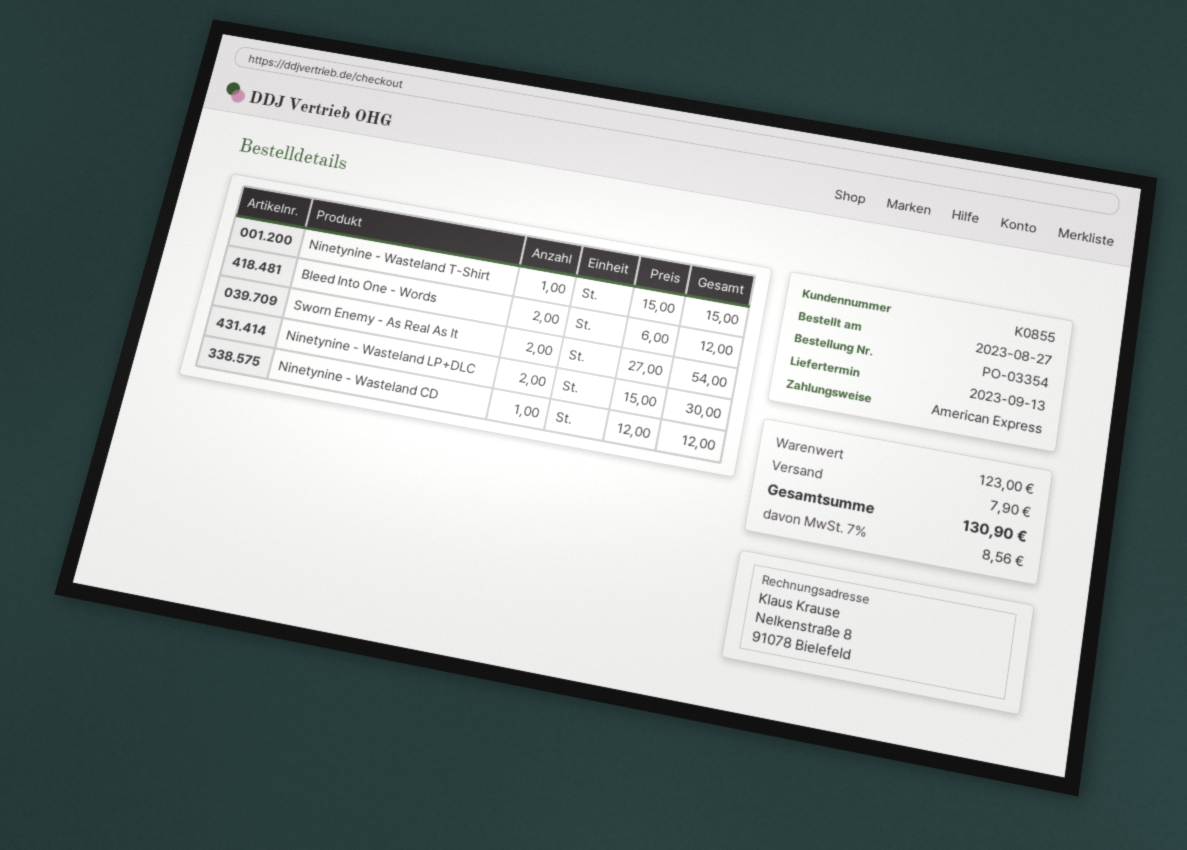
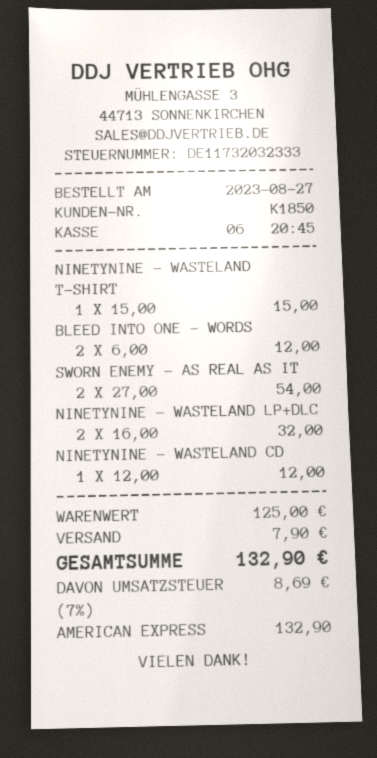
customer number: K0855 -> K1850
Ninetynine - Wasteland LP+DLC: 2 x 15.00 = 30.00 -> 2 x 16.00 = 32.00
subtotal: 123.00 -> 125.00
tax: 7% = 8.56 -> 7% = 8.69
total: 130.90 -> 132.90

